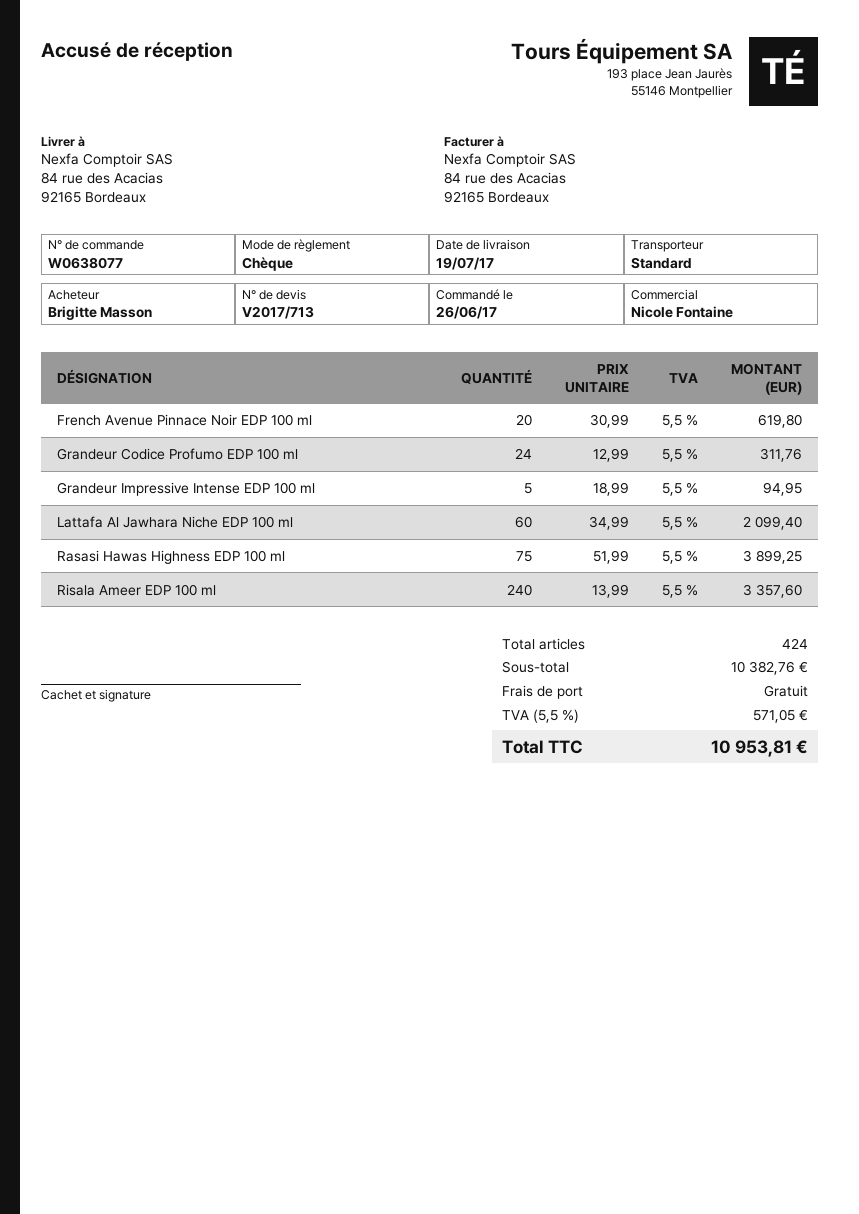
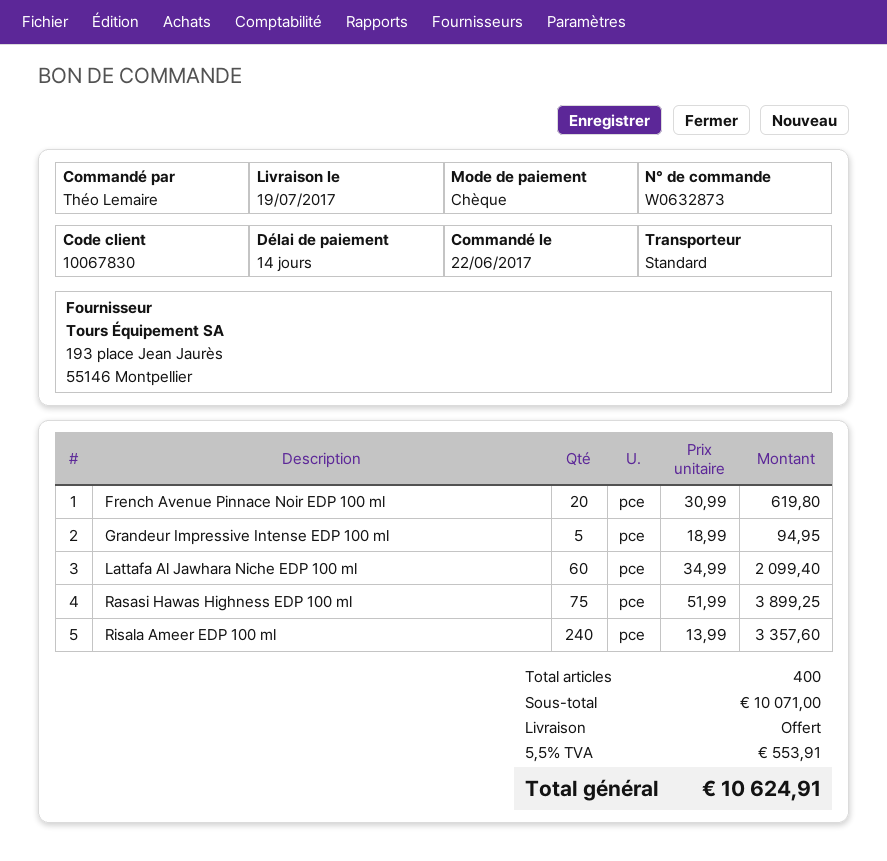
order number: W0638077 -> W0632873
order date: 2017-06-26 -> 2017-06-22
ordered by: Brigitte Masson -> Théo Lemaire
Grandeur Codice Profumo EDP 100 ml: 24 x 12.99 = 311.76 -> none
total quantity: 424 -> 400
subtotal: 10382.76 -> 10071.00
tax: 5.5% = 571.05 -> 5.5% = 553.91
total: 10953.81 -> 10624.91

